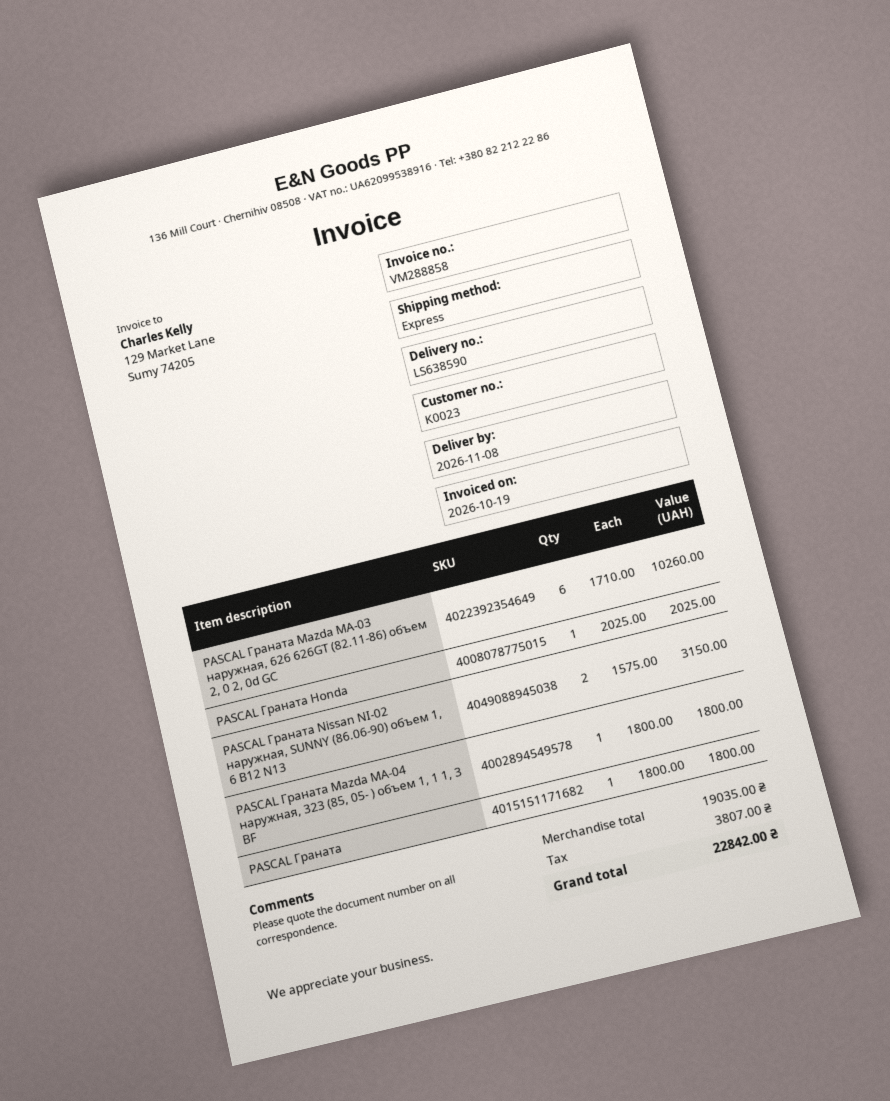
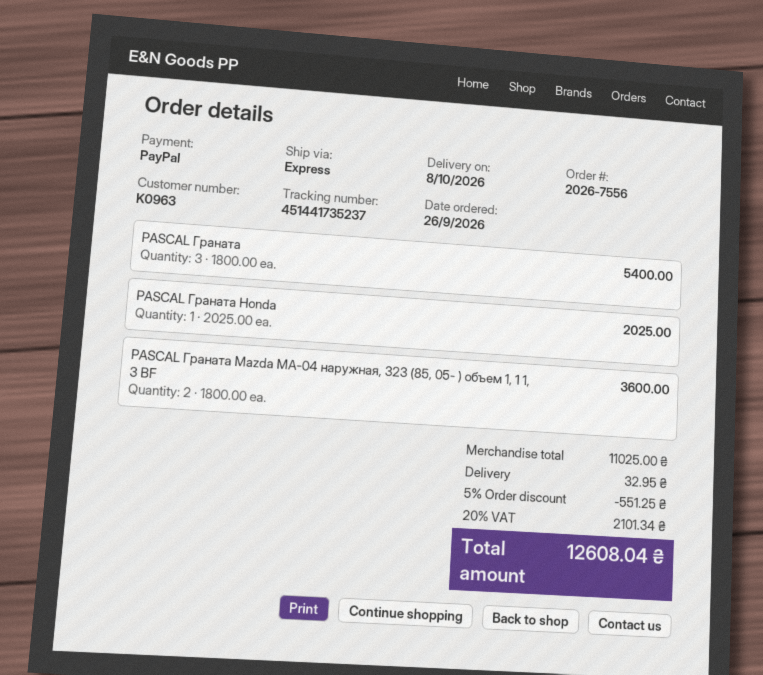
delivery date: 2026-11-08 -> 2026-10-08
customer number: K0023 -> K0963
PASCAL Граната Mazda MA-03 наружная, 626 626GT (82.11-86) объем 2, 0 2, 0d GC: 6 x 1710.00 = 10260.00 -> none
PASCAL Граната Nissan NI-02 наружная, SUNNY (86.06-90) объем 1, 6 B12 N13: 2 x 1575.00 = 3150.00 -> none
PASCAL Граната Mazda MA-04 наружная, 323 (85, 05- ) объем 1, 1 1, 3 BF: 1 x 1800.00 = 1800.00 -> 2 x 1800.00 = 3600.00
PASCAL Граната: 1 x 1800.00 = 1800.00 -> 3 x 1800.00 = 5400.00
subtotal: 19035.00 -> 11025.00
discount: none -> 5% = 551.25
shipping: none -> 32.95
tax: 3807.00 -> 2101.34
total: 22842.00 -> 12608.04

